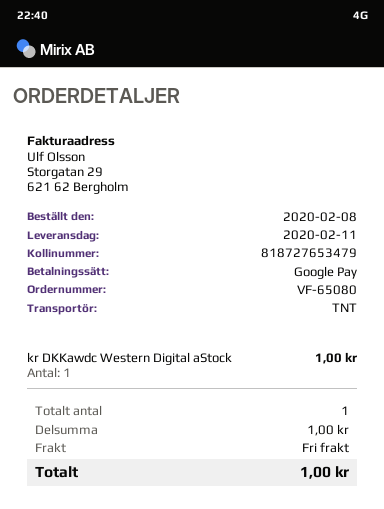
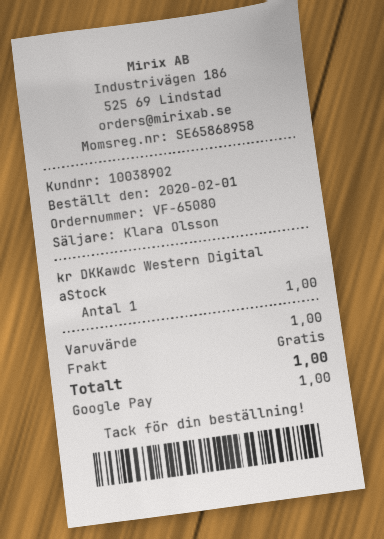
order date: 2020-02-08 -> 2020-02-01

